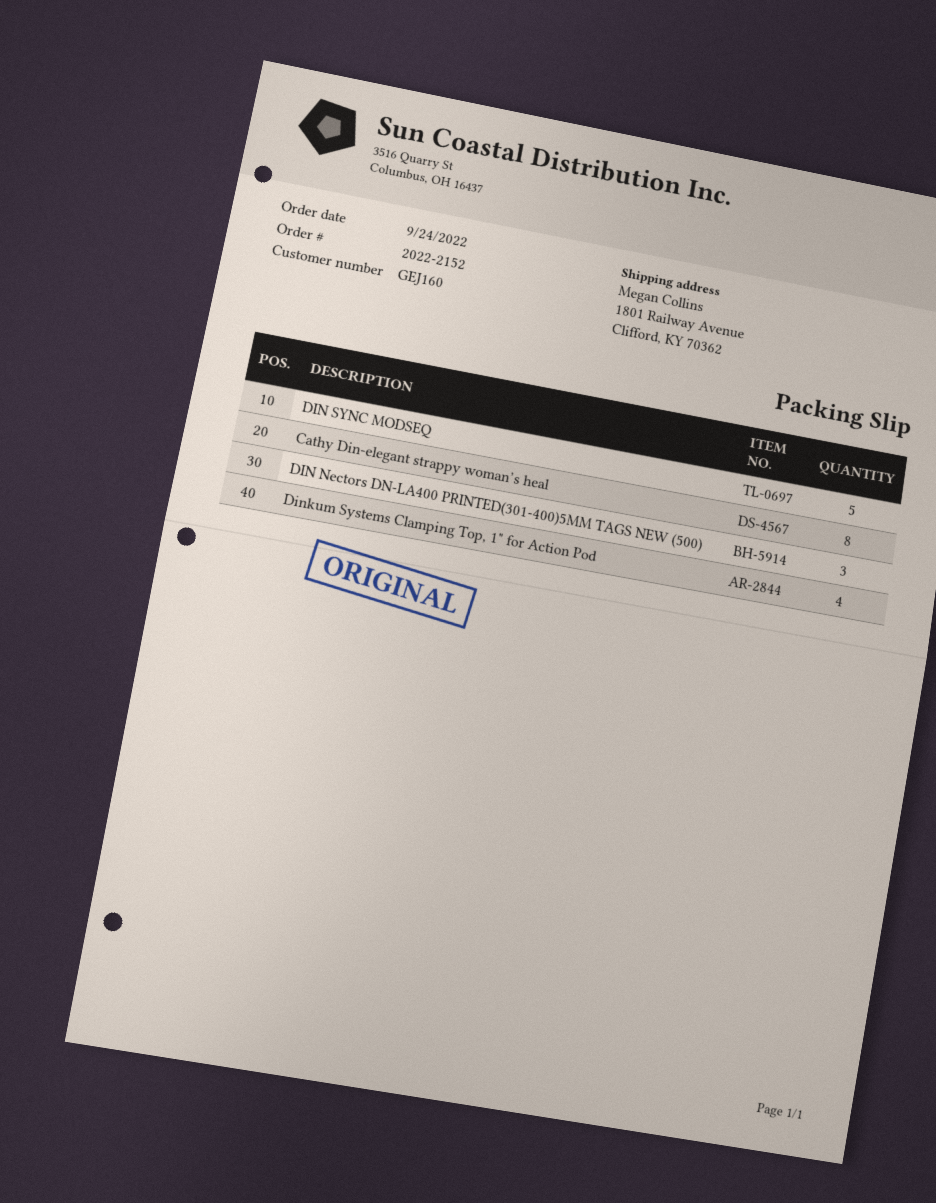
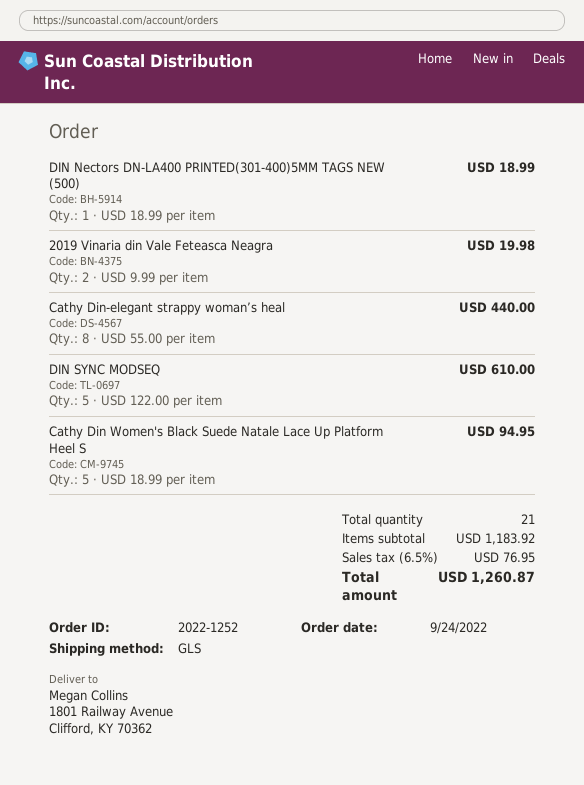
order number: 2022-2152 -> 2022-1252
DIN Nectors DN-LA400 PRINTED(301-400)5MM TAGS NEW (500): 3 -> 1
Dinkum Systems Clamping Top, 1" for Action Pod: 4 -> none
2019 Vinaria din Vale Feteasca Neagra: none -> 2
Cathy Din Women's Black Suede Natale Lace Up Platform Heel S: none -> 5

